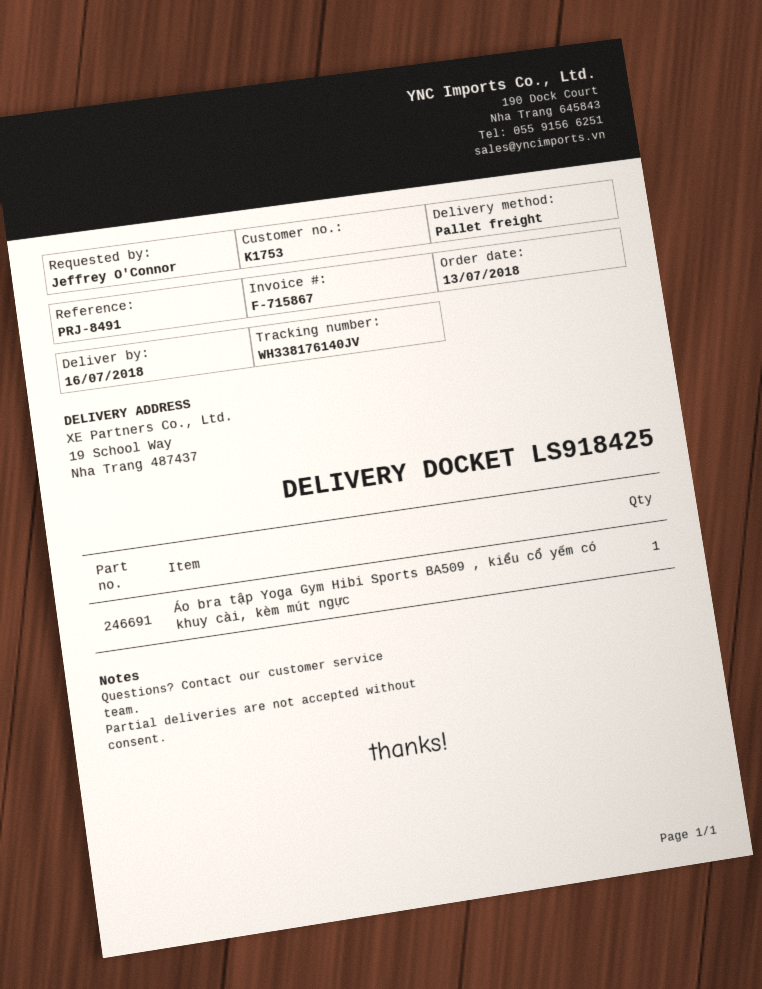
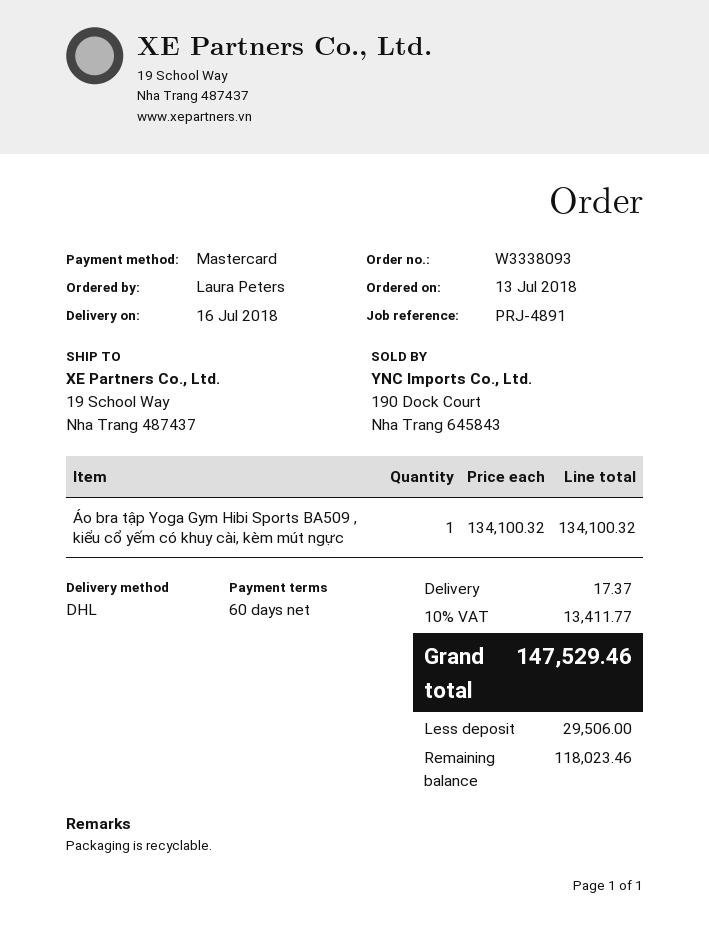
reference: PRJ-8491 -> PRJ-4891
ordered by: Jeffrey O'Connor -> Laura Peters
shipping method: pallet freight -> DHL

